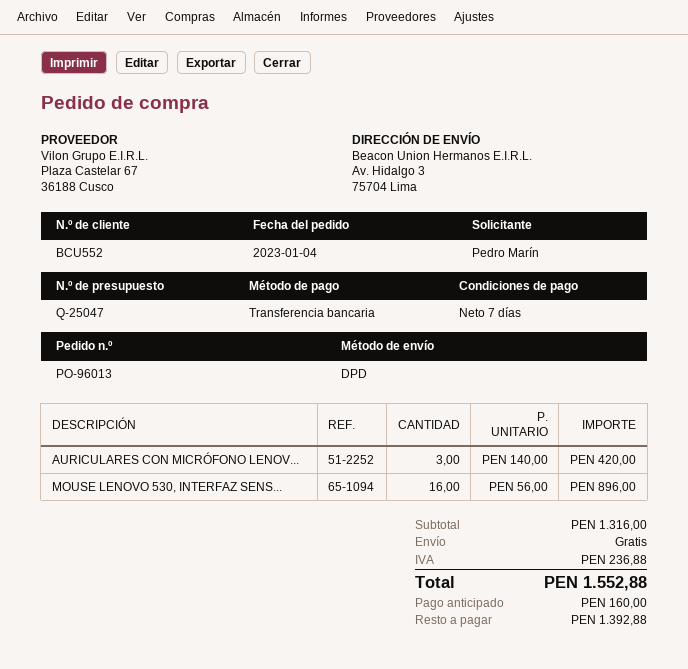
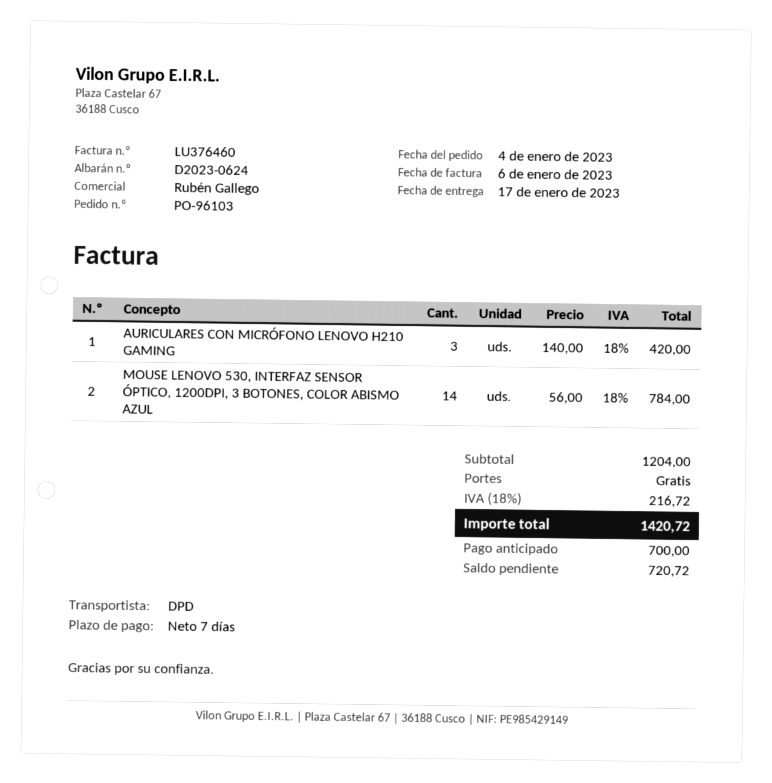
order number: PO-96013 -> PO-96103
MOUSE LENOVO 530, INTERFAZ SENS...: 16 x 56.00 = 896.00 -> 14 x 56.00 = 784.00
subtotal: 1316.00 -> 1204.00
tax: 236.88 -> 216.72
total: 1552.88 -> 1420.72
deposit: 160.00 -> 700.00
balance: 1392.88 -> 720.72

